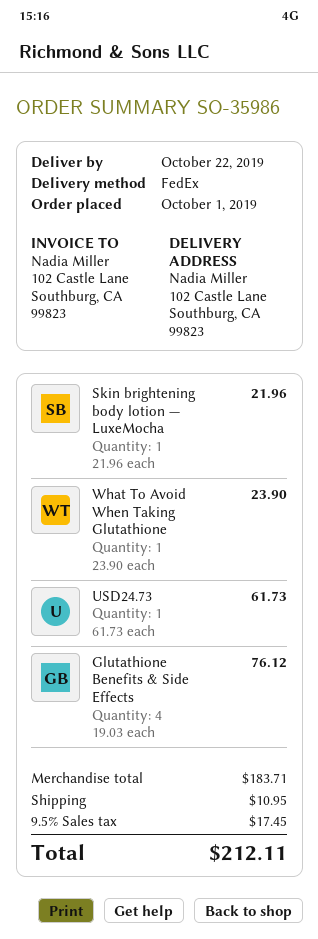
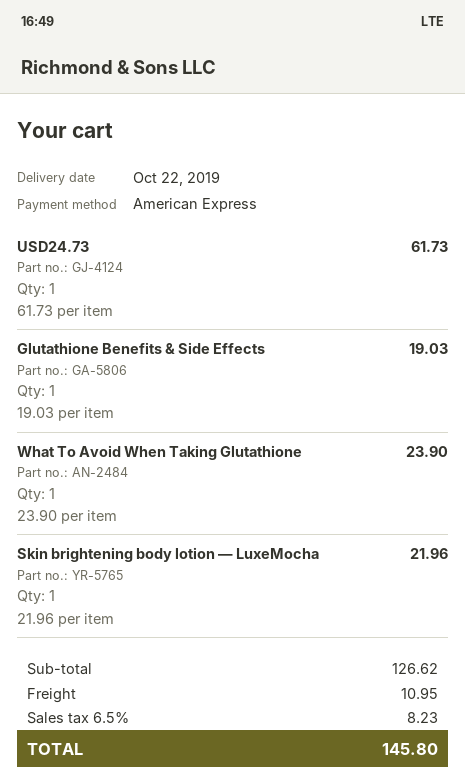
Glutathione Benefits & Side Effects: 4 x 19.03 = 76.12 -> 1 x 19.03 = 19.03
subtotal: 183.71 -> 126.62
tax: 9.5% = 17.45 -> 6.5% = 8.23
total: 212.11 -> 145.80

